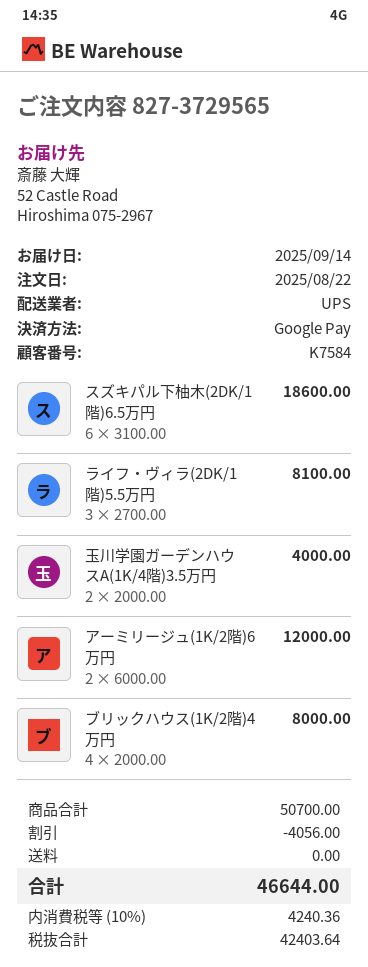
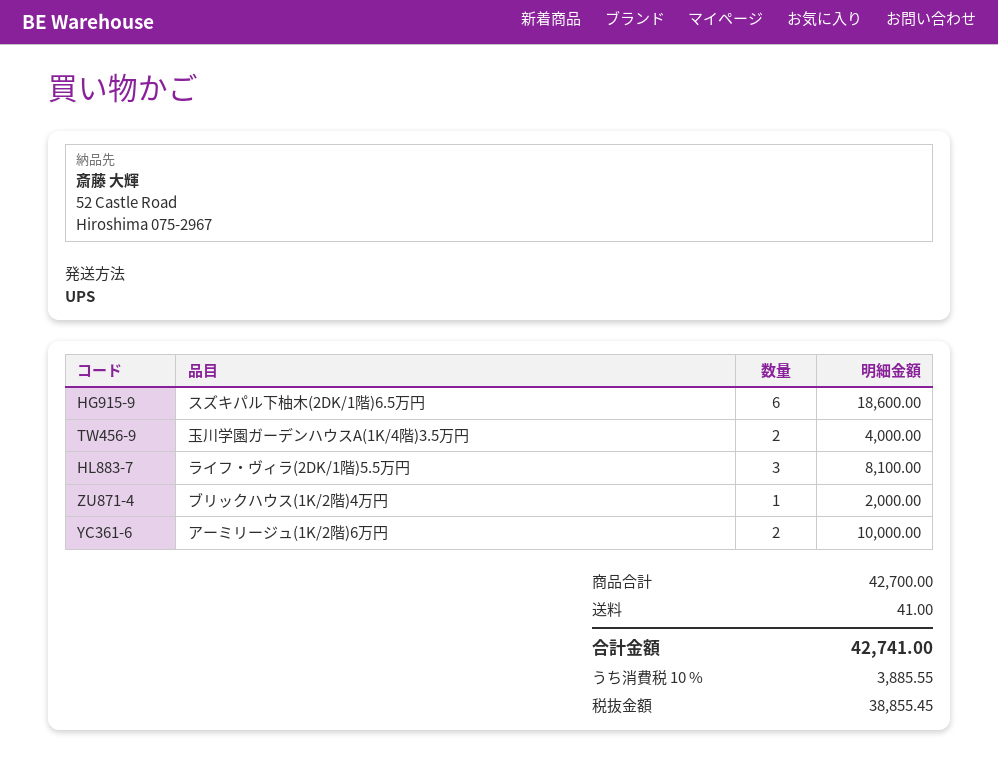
アーミリージュ(1K/2階)6万円: 2 for 12000.00 -> 2 for 10000.00
ブリックハウス(1K/2階)4万円: 4 for 8000.00 -> 1 for 2000.00
subtotal: 50700.00 -> 42700.00
discount: 4056.00 -> none
shipping: 0.00 -> 41.00
net: 42403.64 -> 38855.45
tax: 10% = 4240.36 -> 10% = 3885.55
total: 46644.00 -> 42741.00

